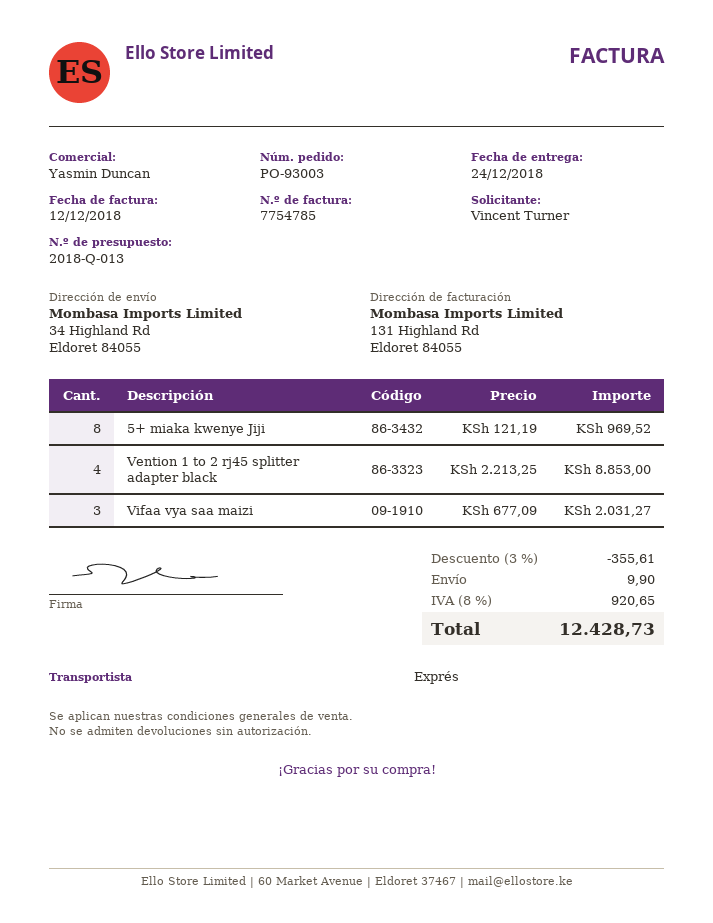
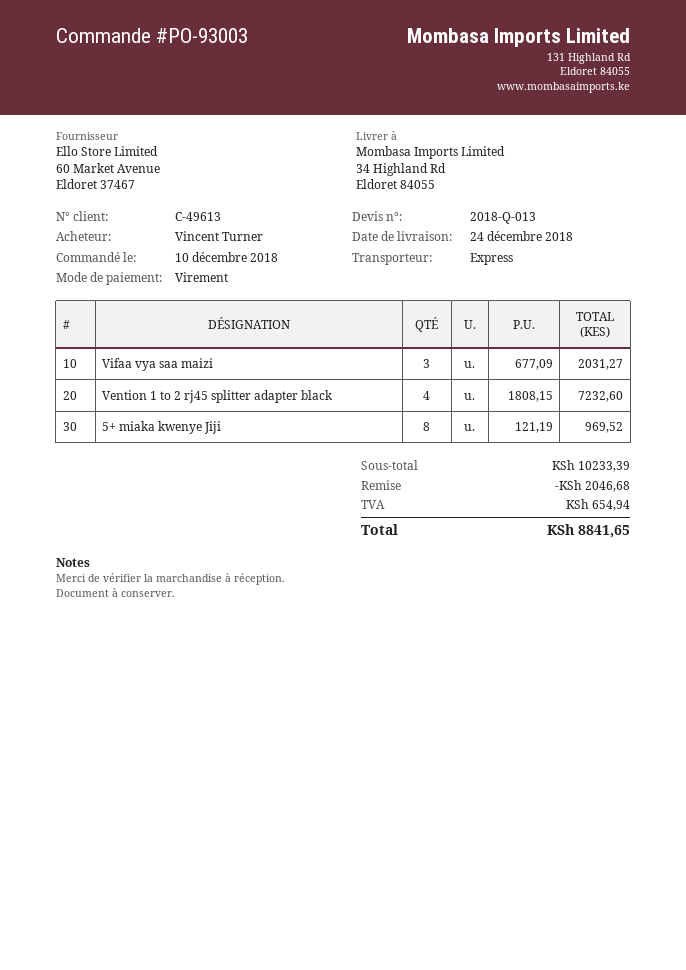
Vention 1 to 2 rj45 splitter adapter black: 4 x 2213.25 = 8853.00 -> 4 x 1808.15 = 7232.60
discount: 355.61 -> 2046.68
shipping: 9.90 -> none
tax: 920.65 -> 654.94
total: 12428.73 -> 8841.65

